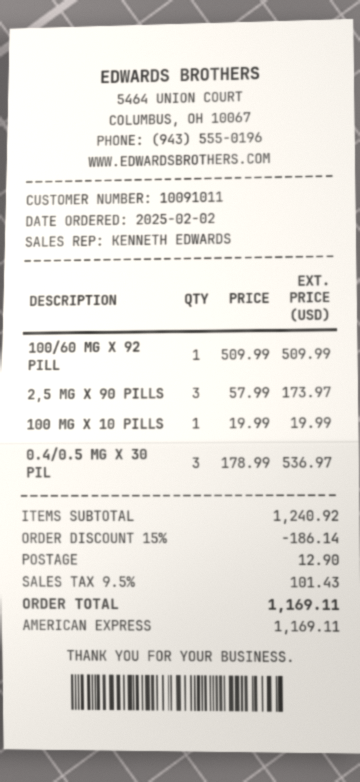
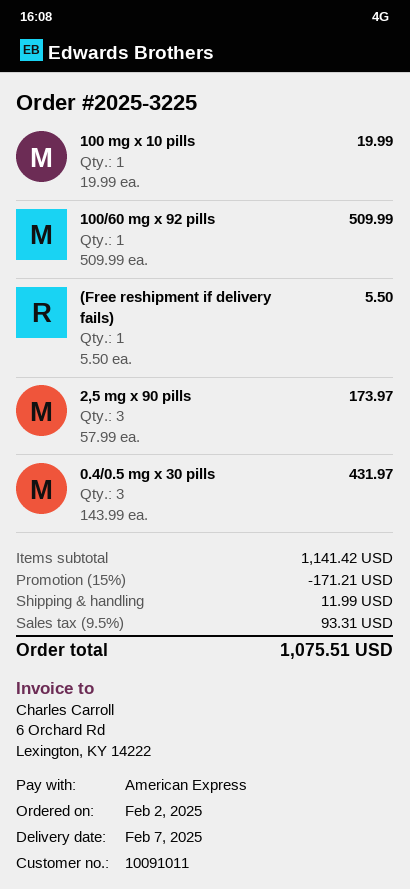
0.4/0.5 MG X 30 PIL: 3 x 178.99 = 536.97 -> 3 x 143.99 = 431.97
(Free reshipment if delivery fails): none -> 1 x 5.50 = 5.50
subtotal: 1240.92 -> 1141.42
discount: 15% = 186.14 -> 15% = 171.21
shipping: 12.90 -> 11.99
tax: 9.5% = 101.43 -> 9.5% = 93.31
total: 1169.11 -> 1075.51

